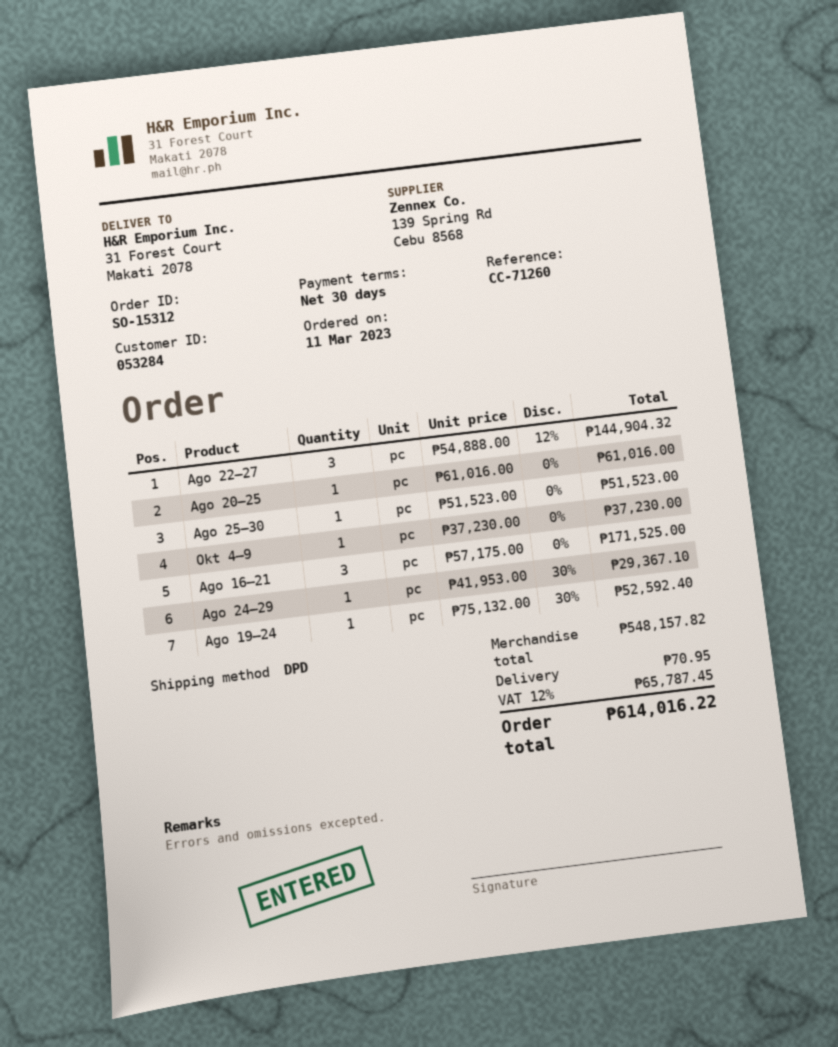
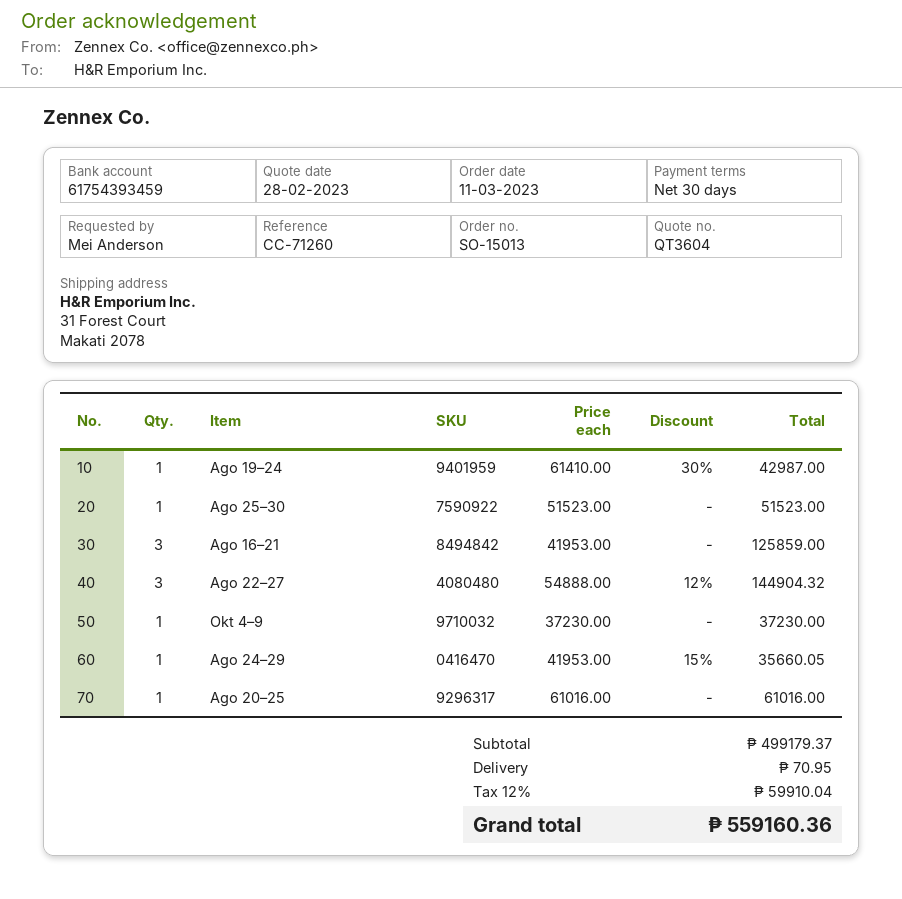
order number: SO-15312 -> SO-15013
Ago 16–21: 3 x 57175.00 = 171525.00 -> 3 x 41953.00 = 125859.00
Ago 24–29: 1 x 41953.00 - 30% = 29367.10 -> 1 x 41953.00 - 15% = 35660.05
Ago 19–24: 1 x 75132.00 - 30% = 52592.40 -> 1 x 61410.00 - 30% = 42987.00
subtotal: 548157.82 -> 499179.37
tax: 12% = 65787.45 -> 12% = 59910.04
total: 614016.22 -> 559160.36

